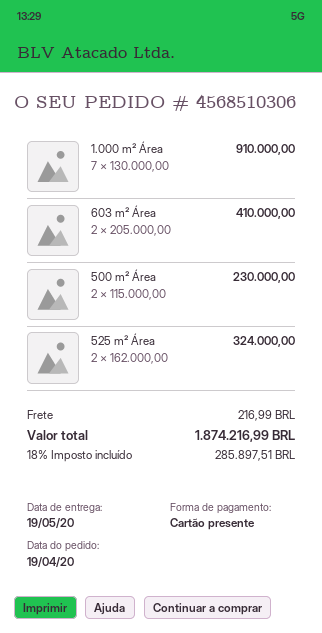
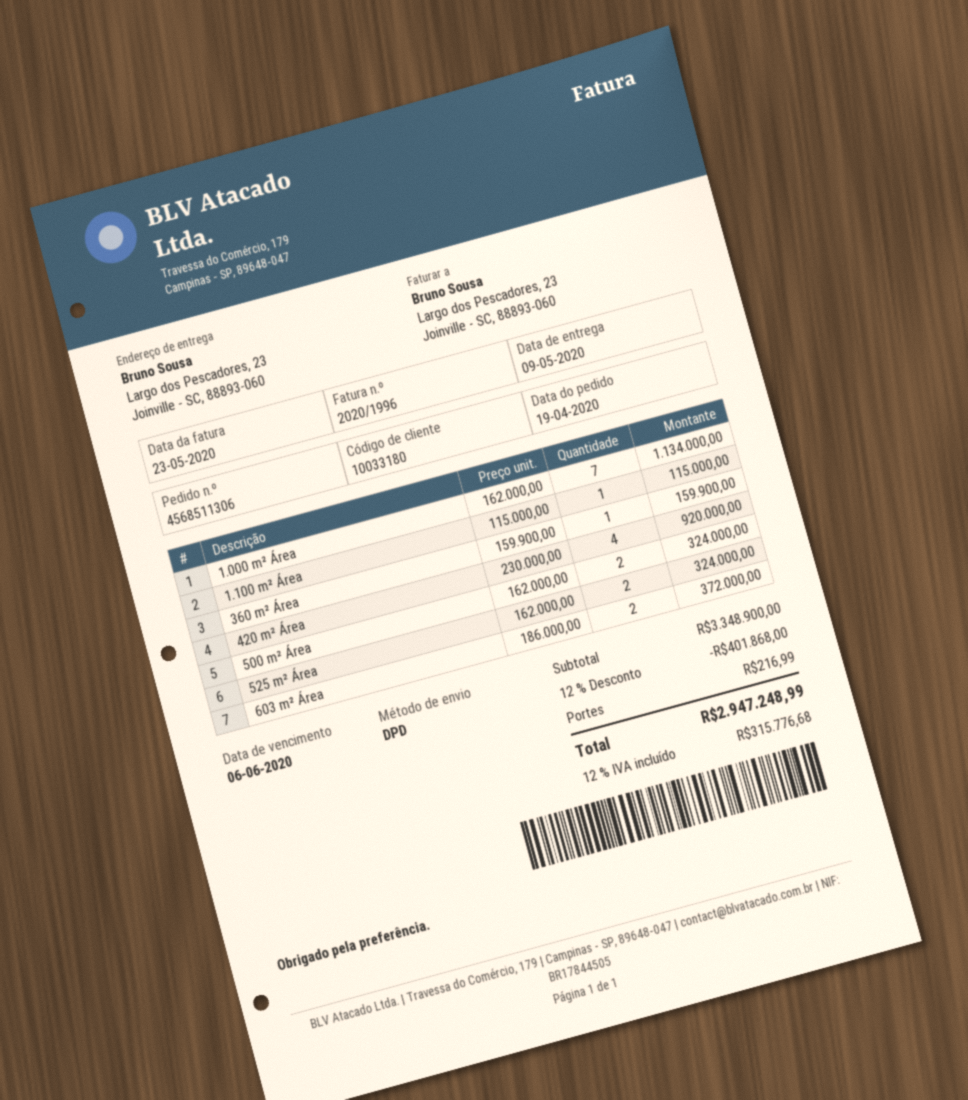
order number: 4568510306 -> 4568511306
delivery date: 2020-05-19 -> 2020-05-09
1.000 m² Área: 7 x 130000.00 = 910000.00 -> 7 x 162000.00 = 1134000.00
603 m² Área: 2 x 205000.00 = 410000.00 -> 2 x 186000.00 = 372000.00
500 m² Área: 2 x 115000.00 = 230000.00 -> 2 x 162000.00 = 324000.00
1.100 m² Área: none -> 1 x 115000.00 = 115000.00
360 m² Área: none -> 1 x 159900.00 = 159900.00
420 m² Área: none -> 4 x 230000.00 = 920000.00
discount: none -> 12% = 401868.00
tax: 18% = 285897.51 -> 12% = 315776.68
total: 1874216.99 -> 2947248.99

